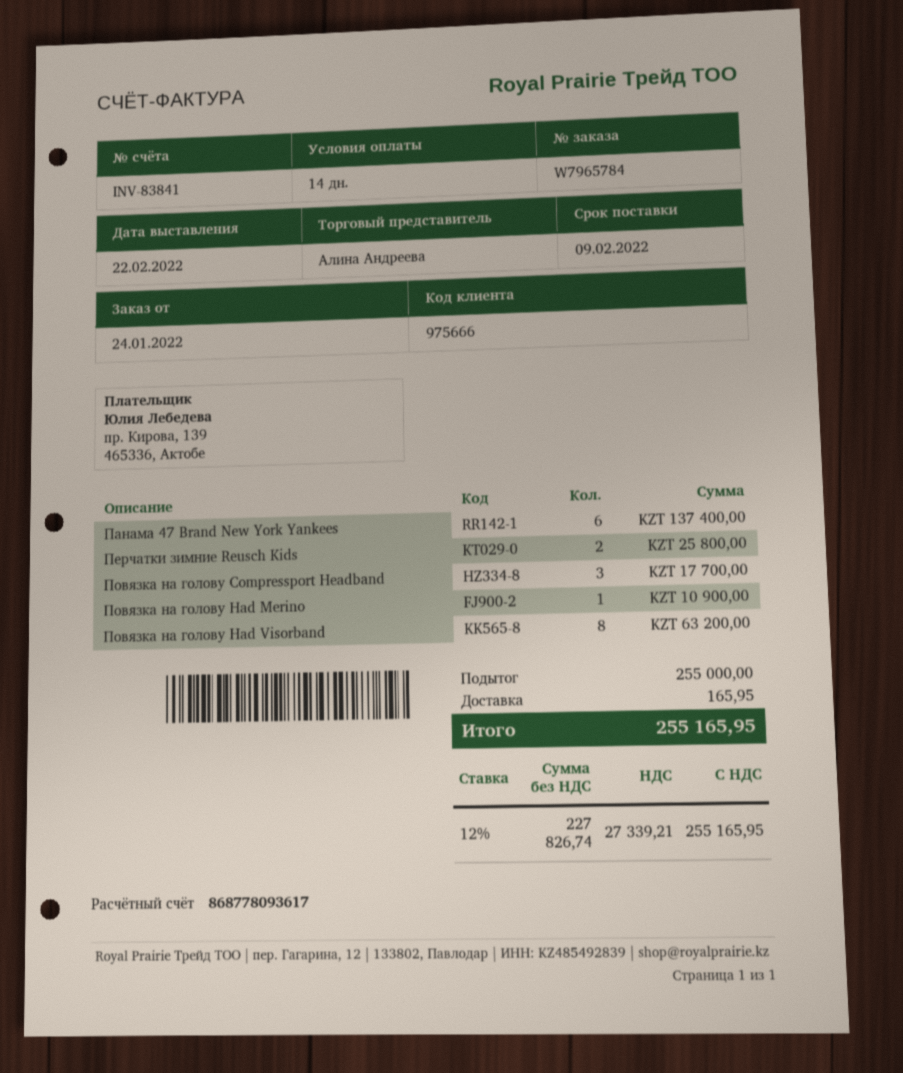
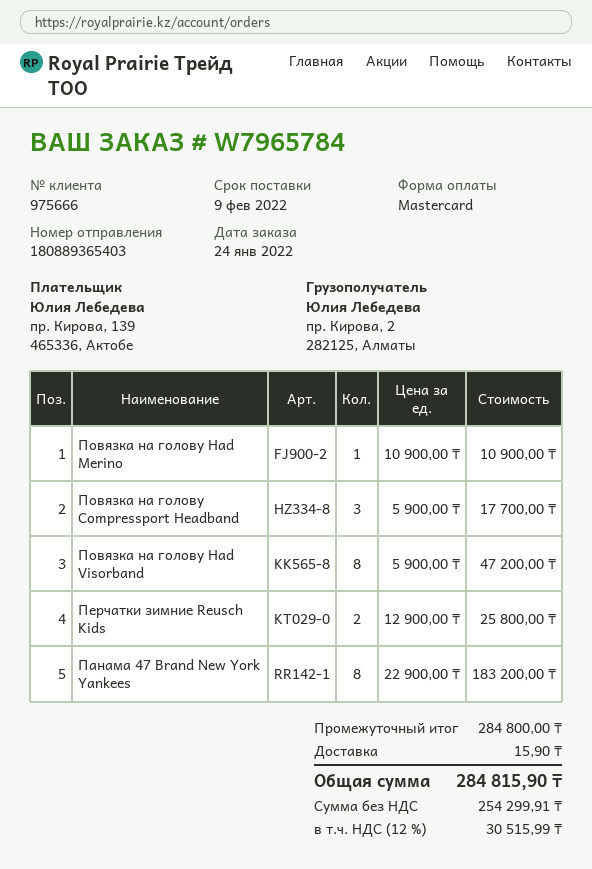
Панама 47 Brand New York Yankees: 6 for 137400.00 -> 8 for 183200.00
Повязка на голову Had Visorband: 8 for 63200.00 -> 8 for 47200.00
subtotal: 255000.00 -> 284800.00
shipping: 165.95 -> 15.90
net: 227826.74 -> 254299.91
tax: 12% = 27339.21 -> 12% = 30515.99
total: 255165.95 -> 284815.90

